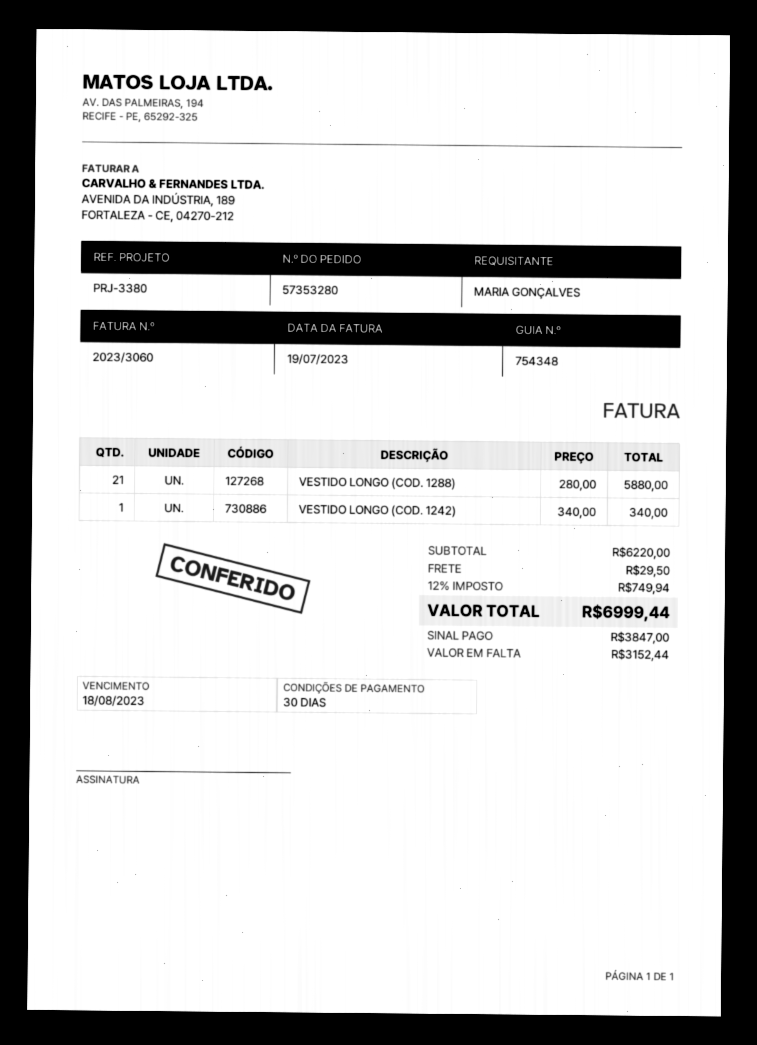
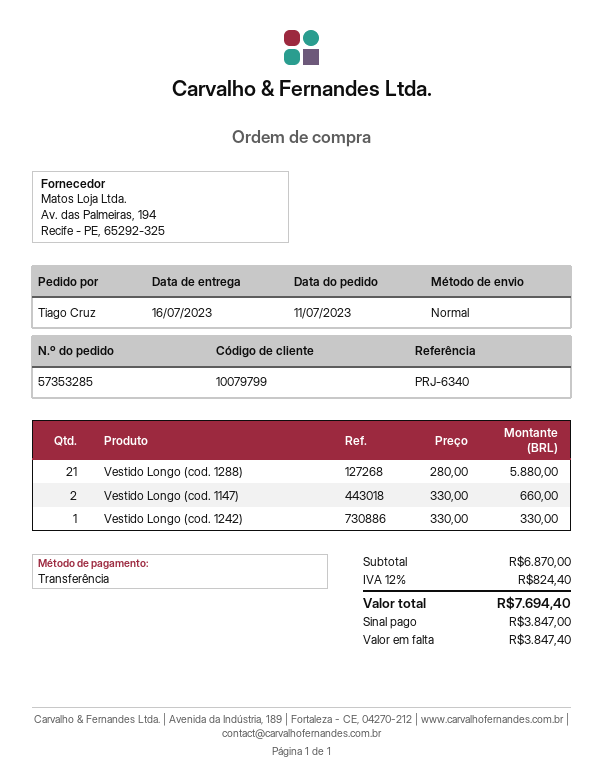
order number: 57353280 -> 57353285
reference: PRJ-3380 -> PRJ-6340
ordered by: MARIA GONÇALVES -> Tiago Cruz
VESTIDO LONGO (COD. 1242): 1 x 340.00 = 340.00 -> 1 x 330.00 = 330.00
Vestido Longo (cod. 1147): none -> 2 x 330.00 = 660.00
subtotal: 6220.00 -> 6870.00
shipping: 29.50 -> none
tax: 12% = 749.94 -> 12% = 824.40
total: 6999.44 -> 7694.40
balance: 3152.44 -> 3847.40

